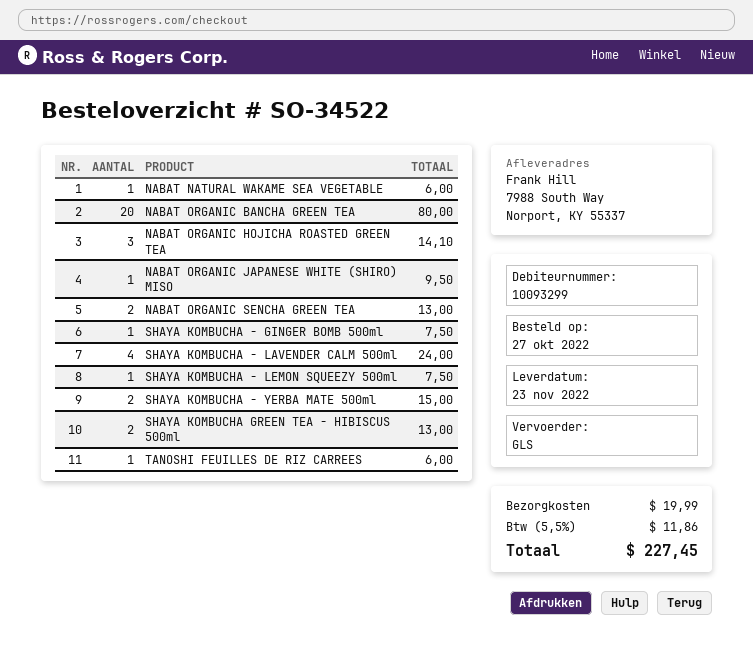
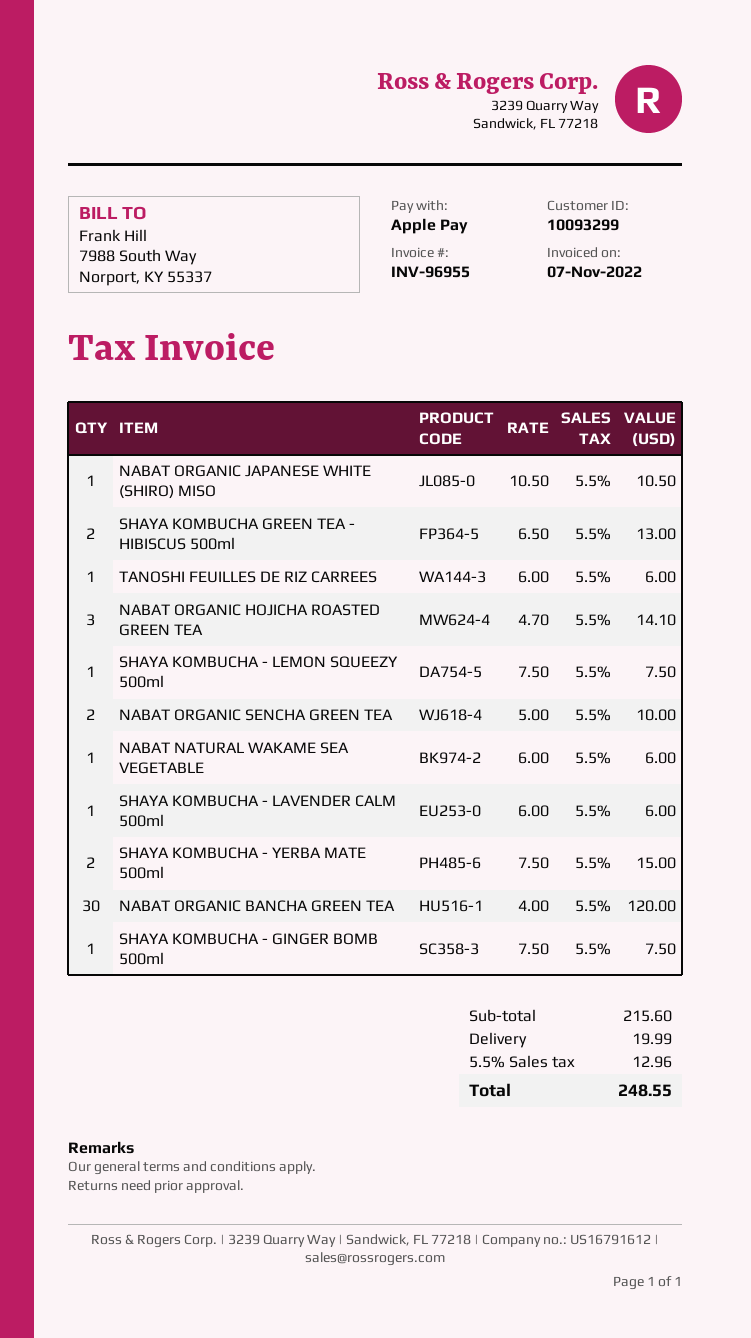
NABAT ORGANIC BANCHA GREEN TEA: 20 for 80.00 -> 30 for 120.00
NABAT ORGANIC JAPANESE WHITE (SHIRO) MISO: 1 for 9.50 -> 1 for 10.50
NABAT ORGANIC SENCHA GREEN TEA: 2 for 13.00 -> 2 for 10.00
SHAYA KOMBUCHA - LAVENDER CALM 500ml: 4 for 24.00 -> 1 for 6.00
tax: 5.5% = 11.86 -> 5.5% = 12.96
total: 227.45 -> 248.55

